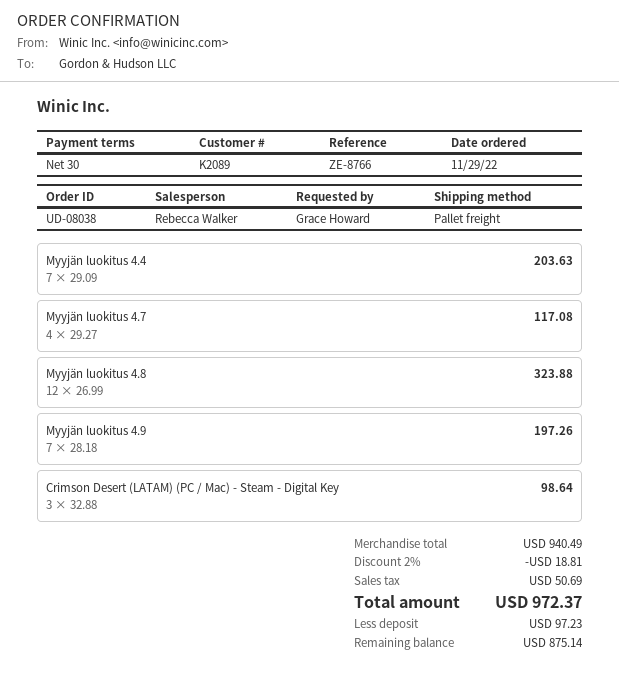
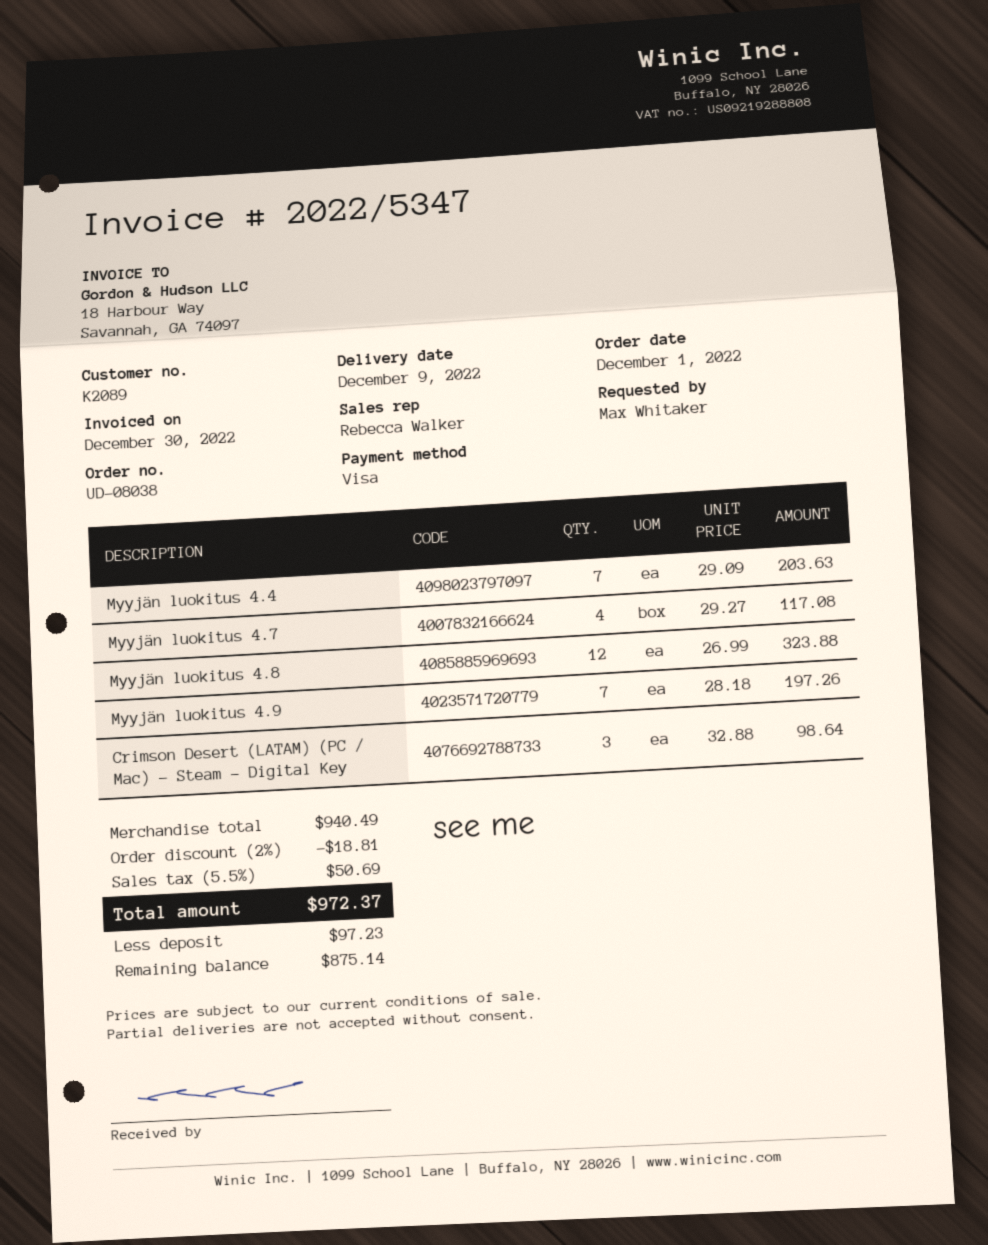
order date: 2022-11-29 -> 2022-12-01
ordered by: Grace Howard -> Max Whitaker

